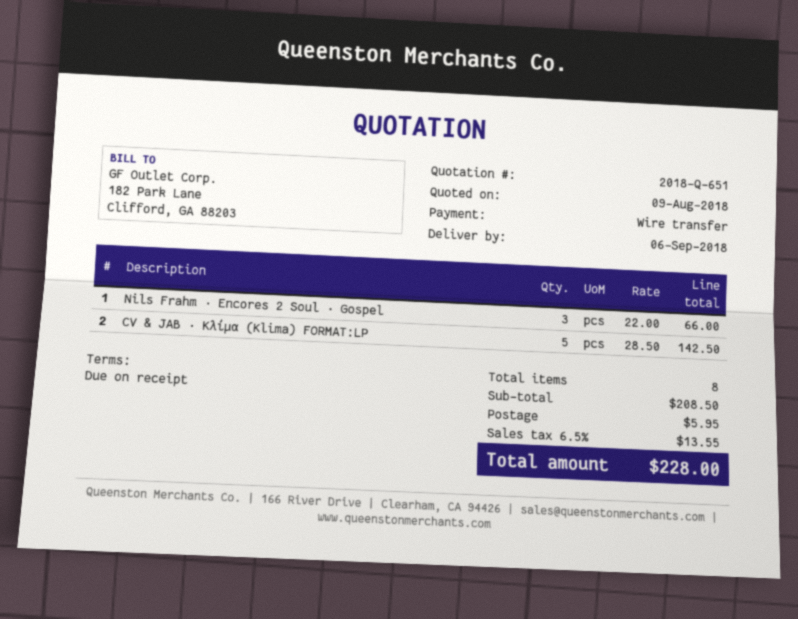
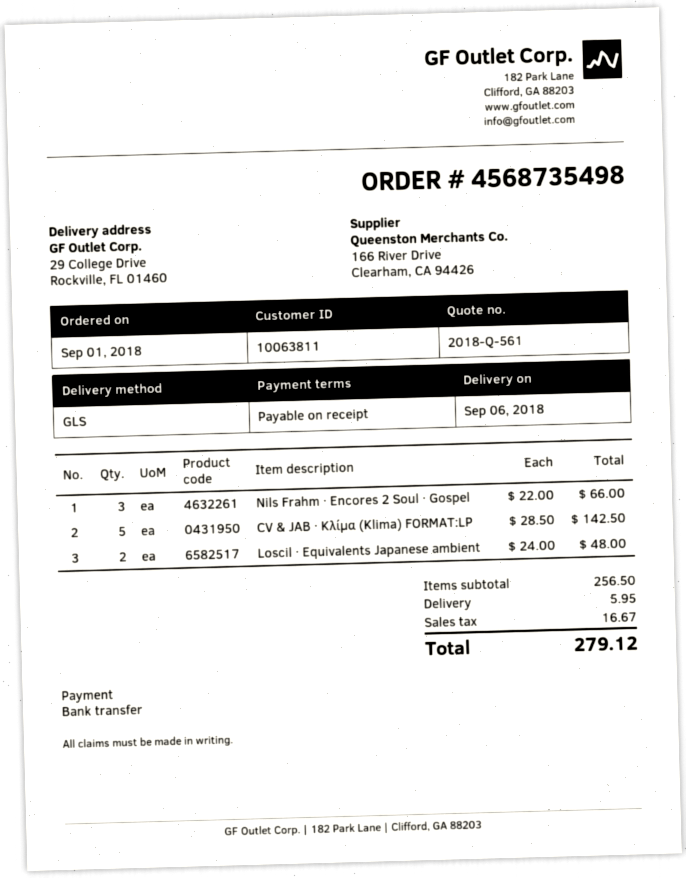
quote number: 2018-Q-651 -> 2018-Q-561
Loscil · Equivalents Japanese ambient: none -> 2 x 24.00 = 48.00
subtotal: 208.50 -> 256.50
tax: 13.55 -> 16.67
total: 228.00 -> 279.12

